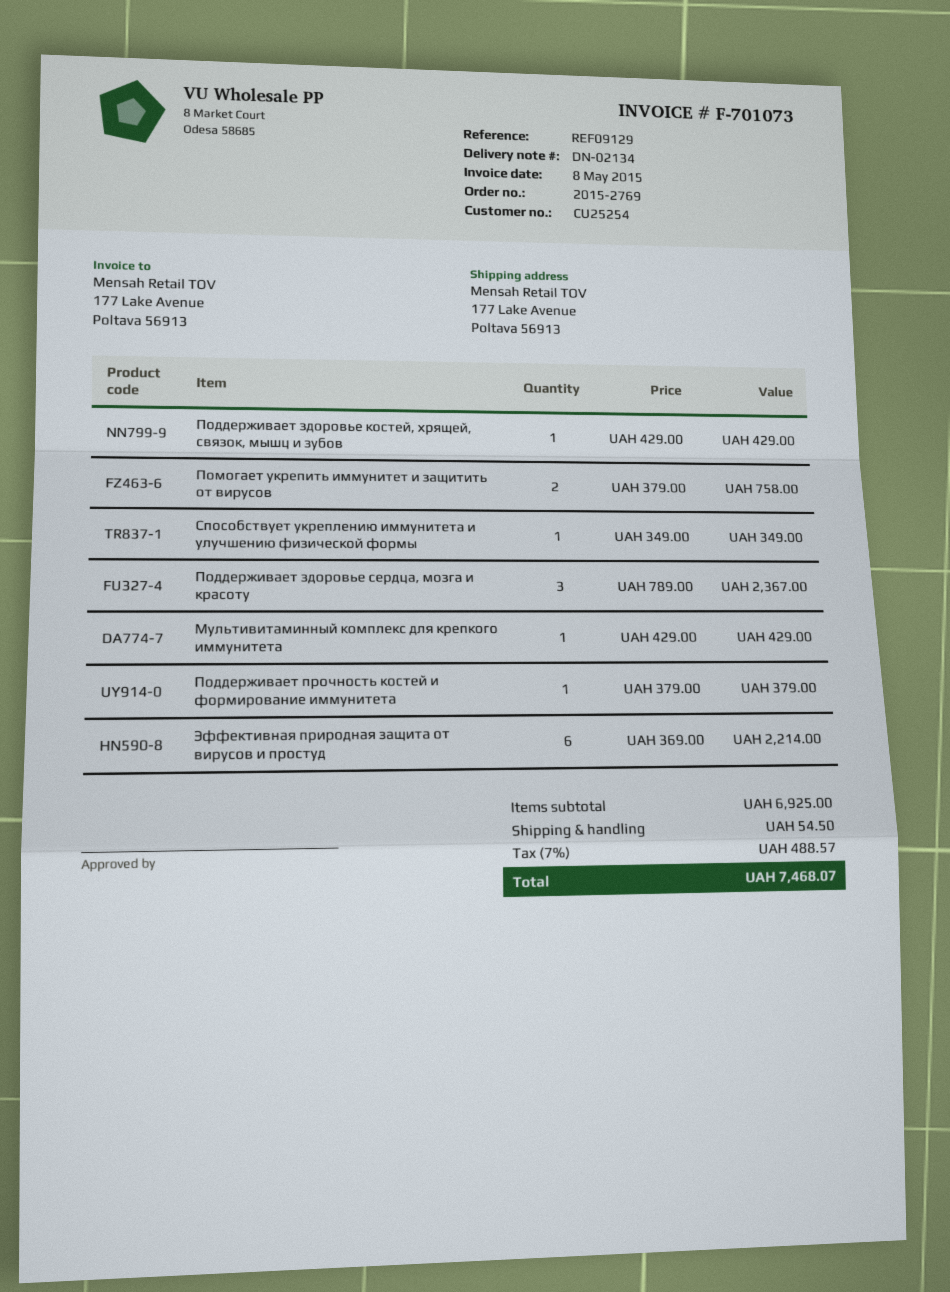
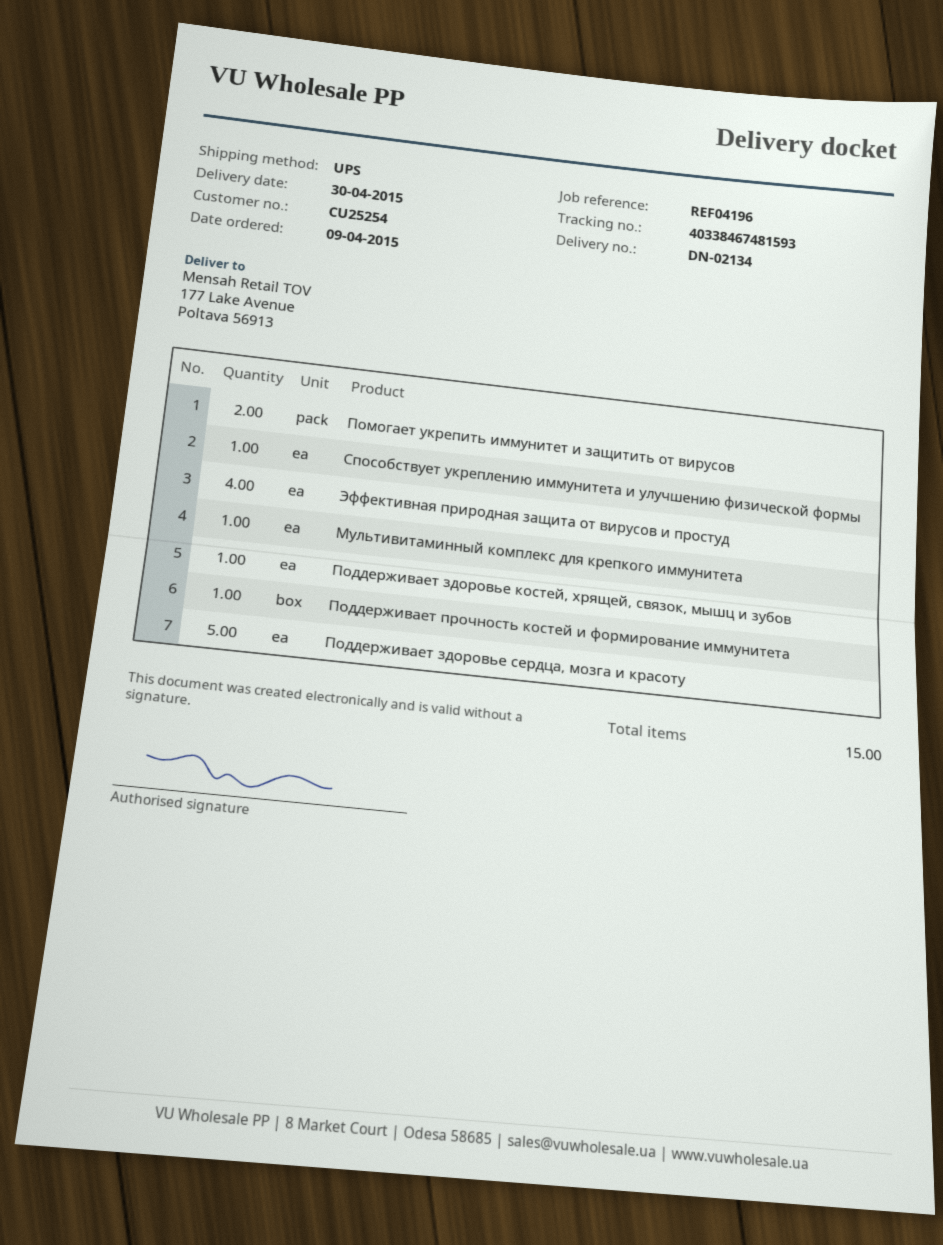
reference: REF09129 -> REF04196
Поддерживает здоровье сердца, мозга и красоту: 3 -> 5
Эффективная природная защита от вирусов и простуд: 6 -> 4

